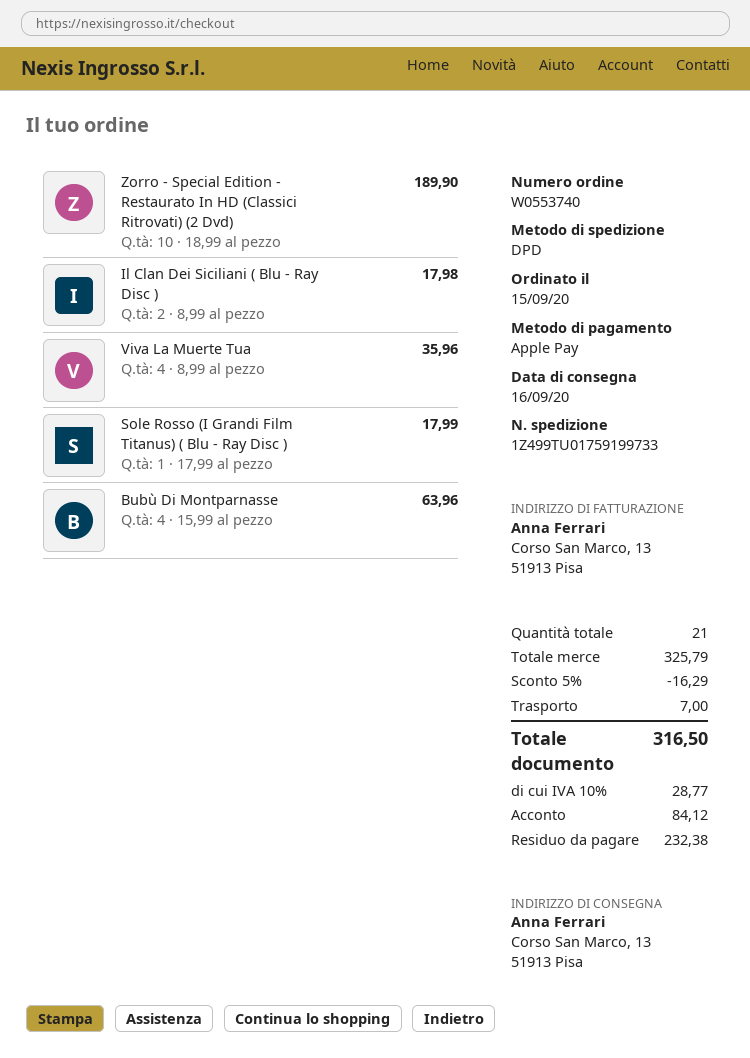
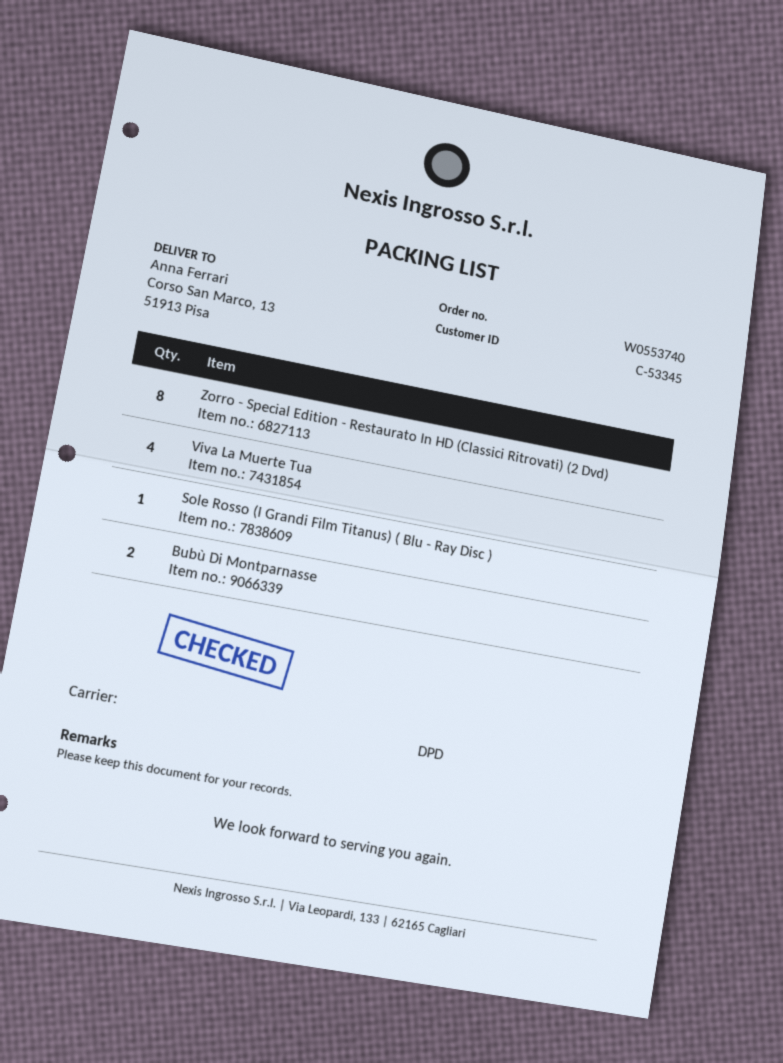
Zorro - Special Edition - Restaurato In HD (Classici Ritrovati) (2 Dvd): 10 -> 8
Il Clan Dei Siciliani ( Blu - Ray Disc ): 2 -> none
Bubù Di Montparnasse: 4 -> 2

